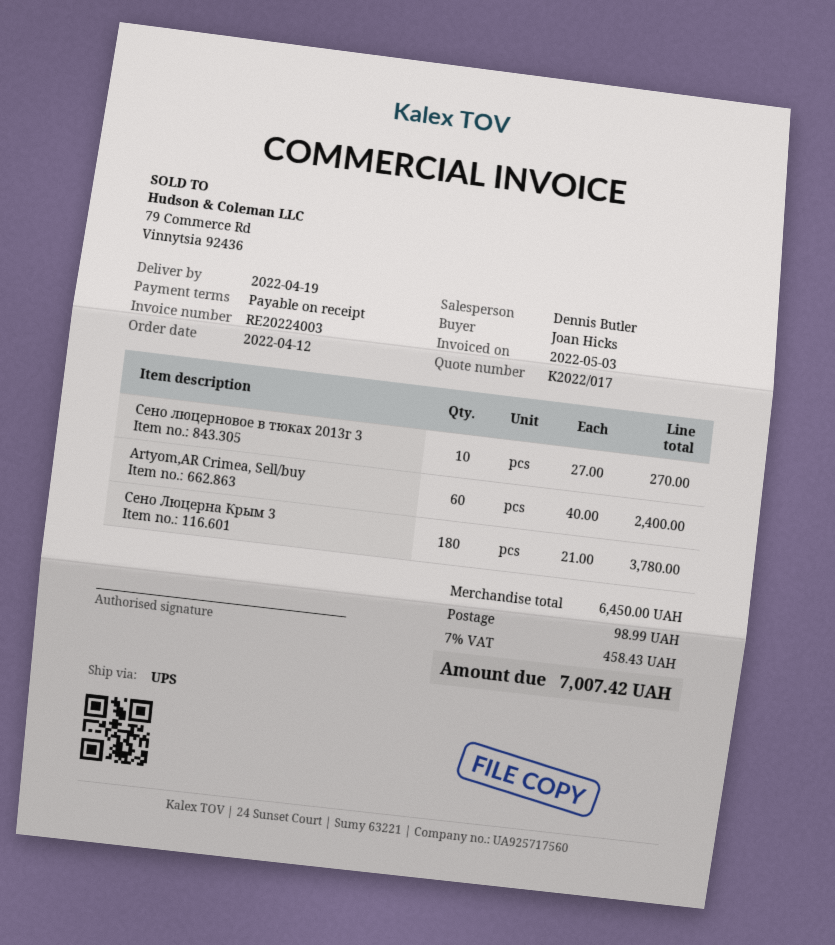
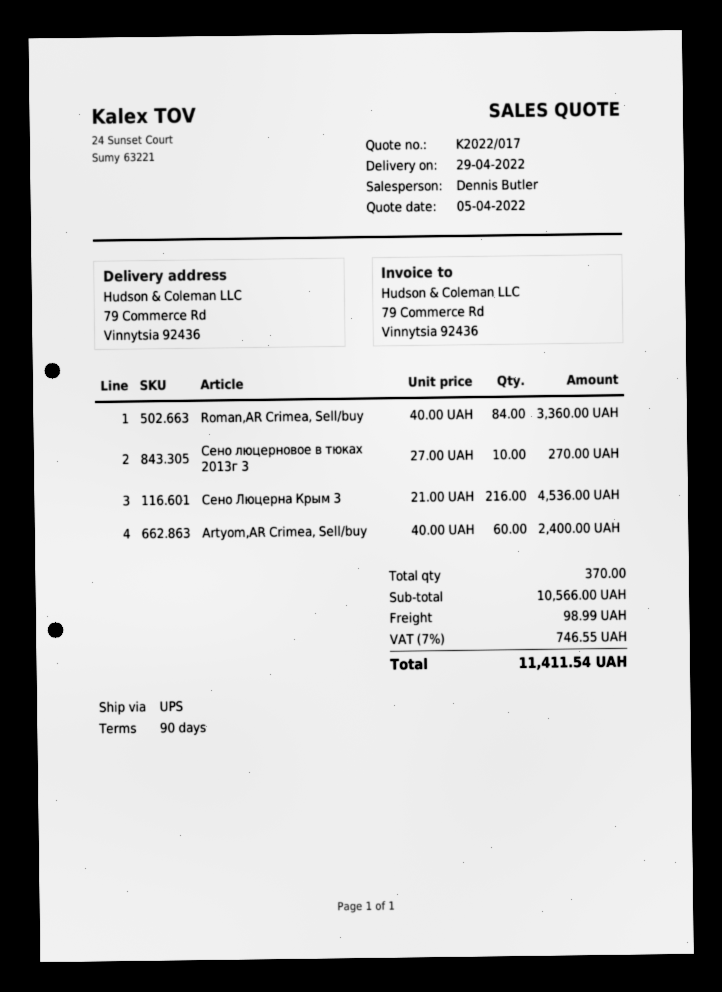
delivery date: 2022-04-19 -> 2022-04-29
payment terms: on receipt -> 90 days
Сено Люцерна Крым 3: 180 x 21.00 = 3780.00 -> 216 x 21.00 = 4536.00
Roman,AR Crimea, Sell/buy: none -> 84 x 40.00 = 3360.00
subtotal: 6450.00 -> 10566.00
tax: 7% = 458.43 -> 7% = 746.55
total: 7007.42 -> 11411.54

